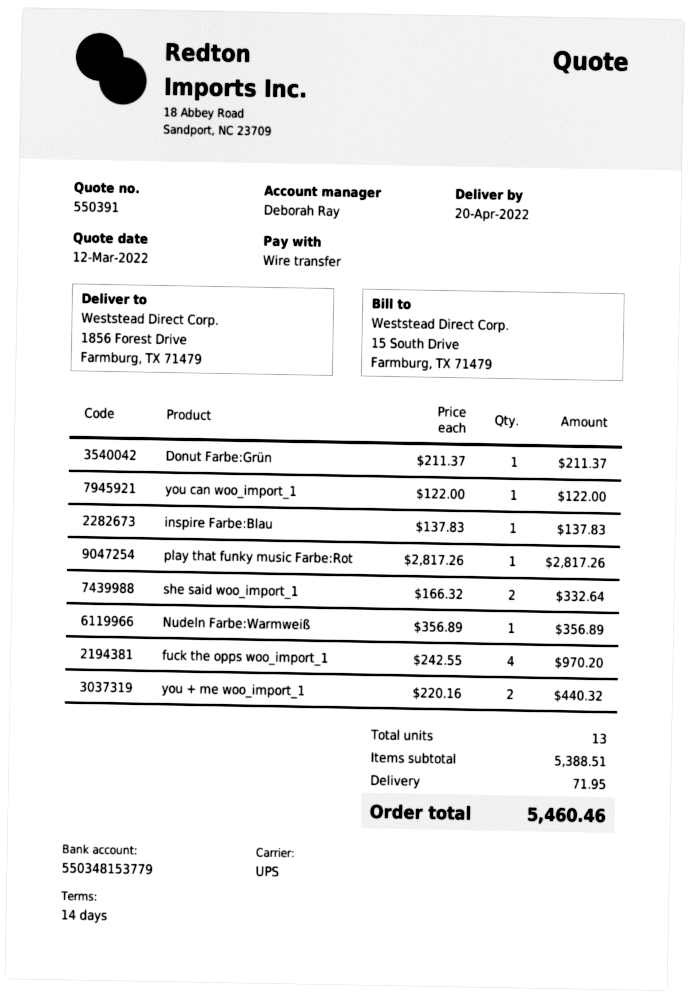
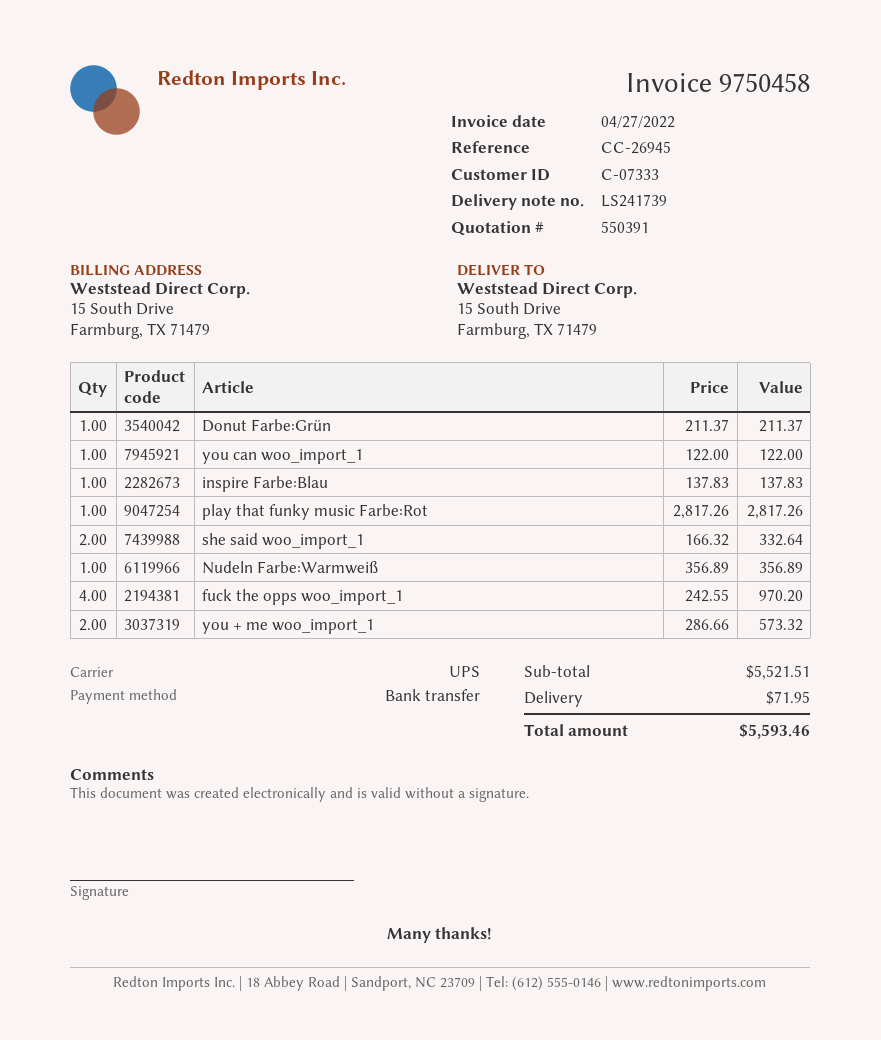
ship to: 1856 Forest Drive, Farmburg, TX 71479 -> 15 South Drive, Farmburg, TX 71479
you + me woo_import_1: 2 x 220.16 = 440.32 -> 2 x 286.66 = 573.32
subtotal: 5388.51 -> 5521.51
total: 5460.46 -> 5593.46

